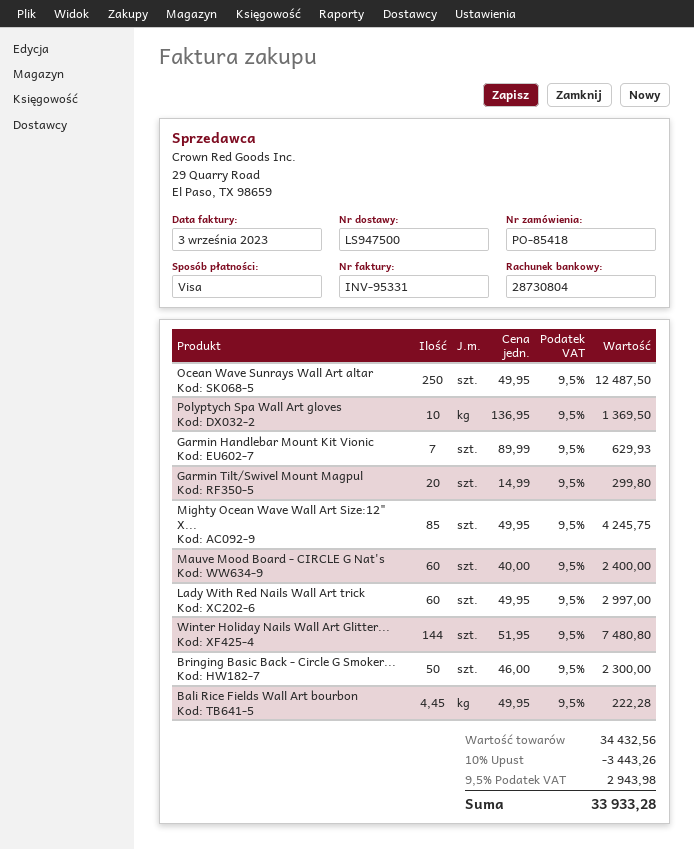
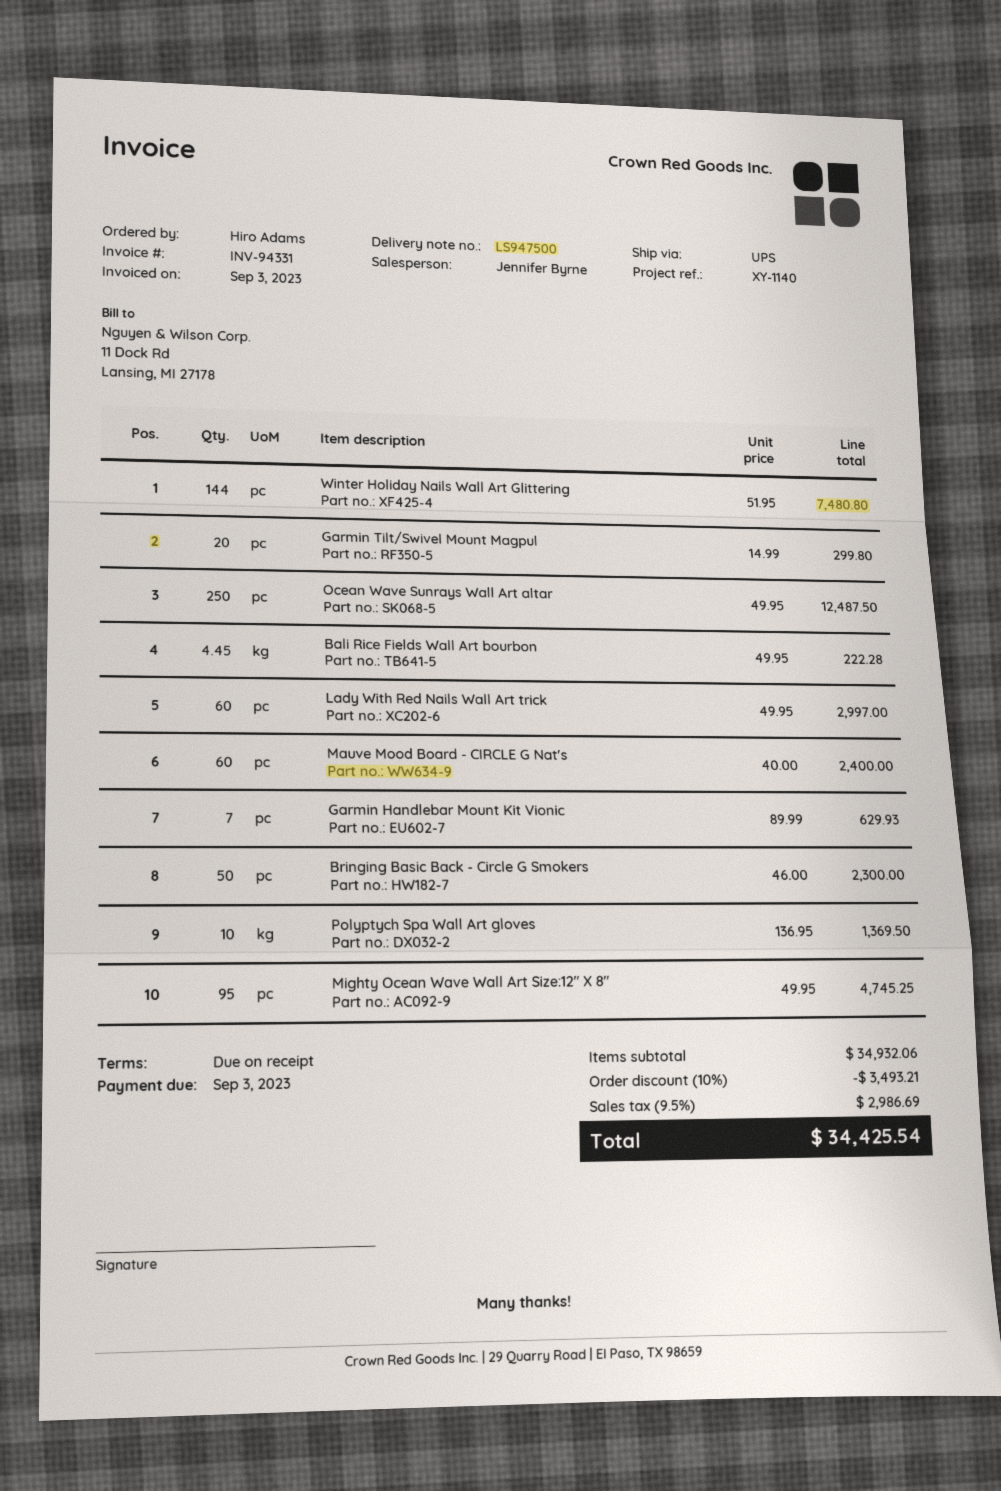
invoice number: INV-95331 -> INV-94331
Mighty Ocean Wave Wall Art Size:12" X...: 85 x 49.95 = 4245.75 -> 95 x 49.95 = 4745.25
subtotal: 34432.56 -> 34932.06
discount: 10% = 3443.26 -> 10% = 3493.21
tax: 9.5% = 2943.98 -> 9.5% = 2986.69
total: 33933.28 -> 34425.54

